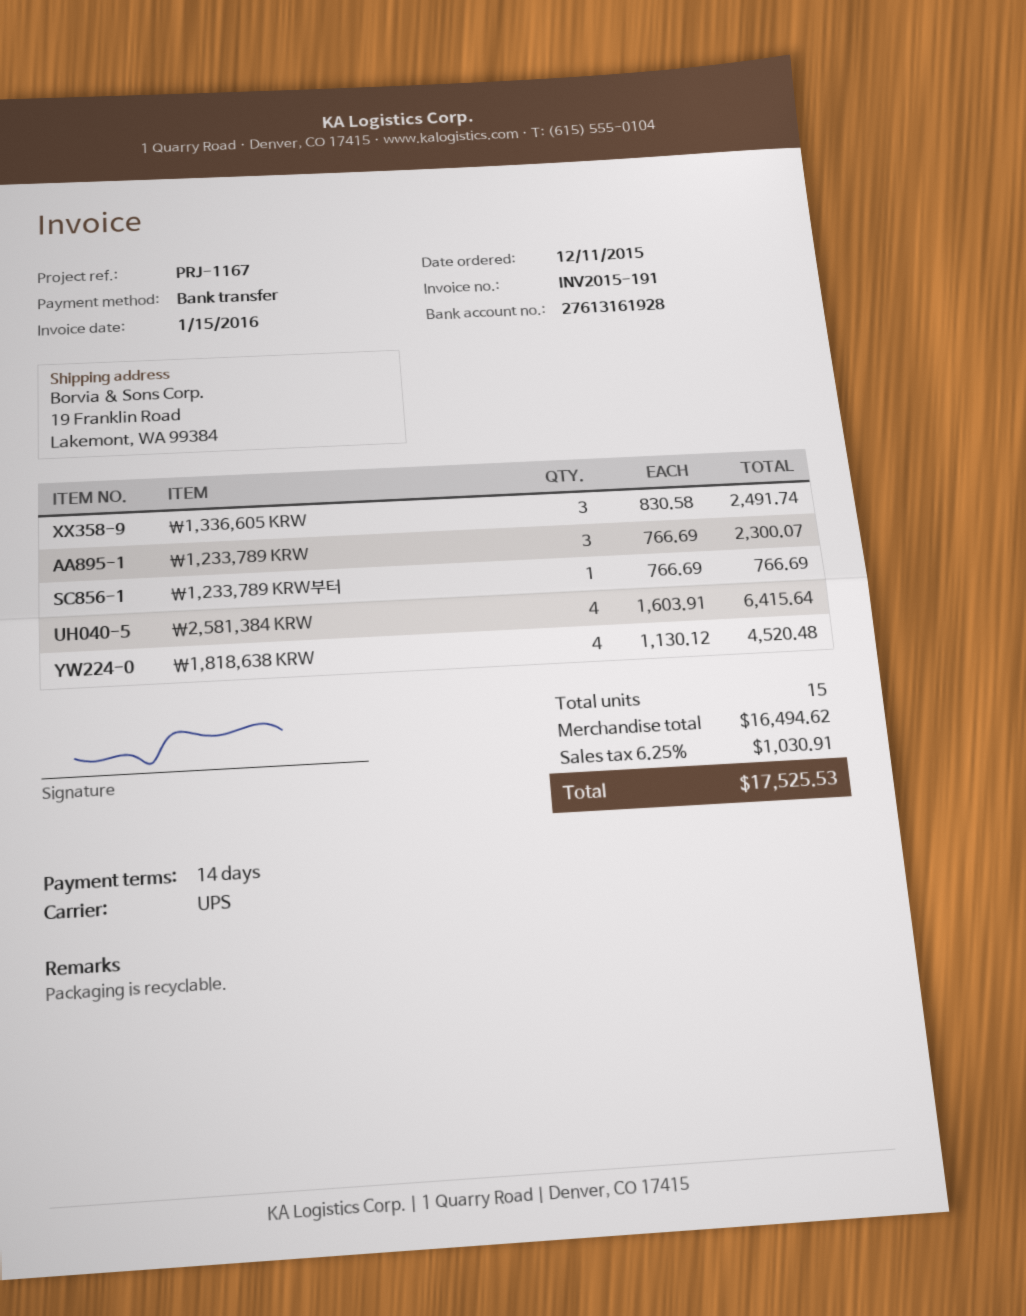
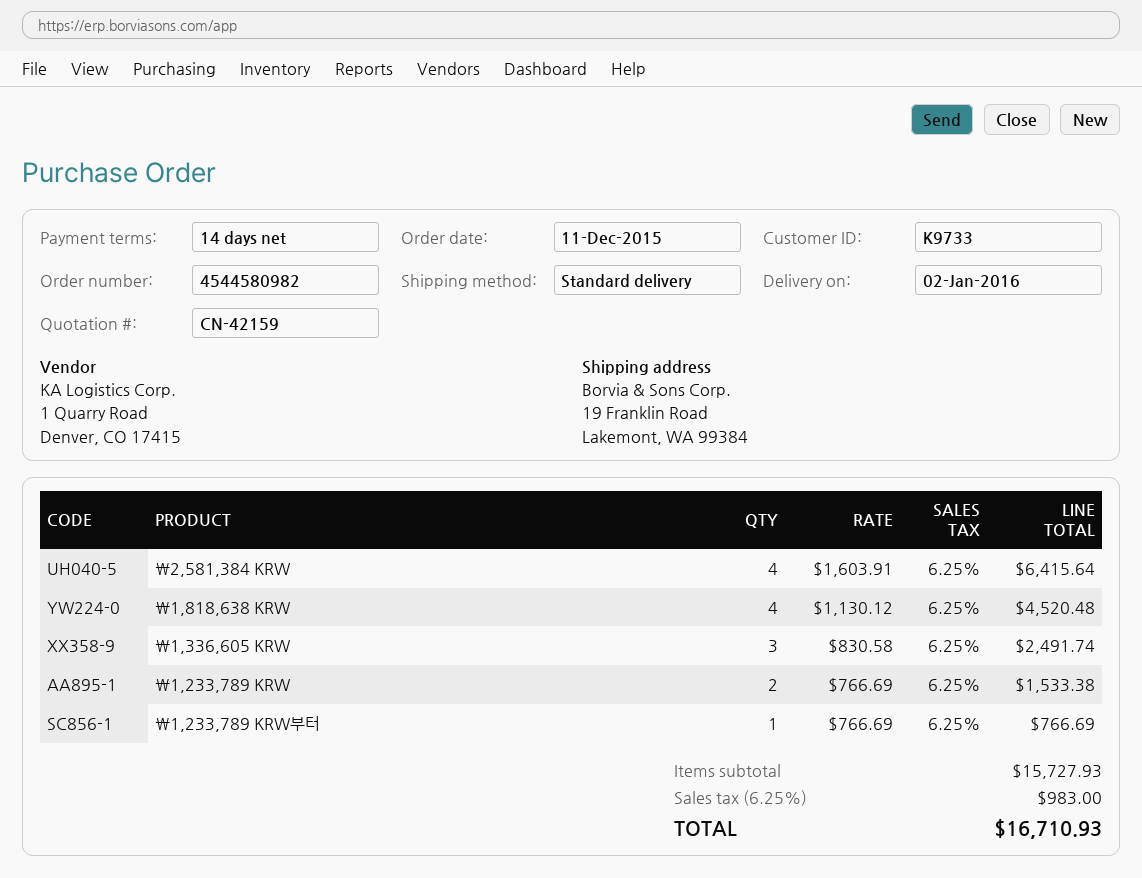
shipping method: UPS -> standard
₩1,233,789 KRW: 3 x 766.69 = 2300.07 -> 2 x 766.69 = 1533.38
subtotal: 16494.62 -> 15727.93
tax: 6.25% = 1030.91 -> 6.25% = 983.00
total: 17525.53 -> 16710.93

